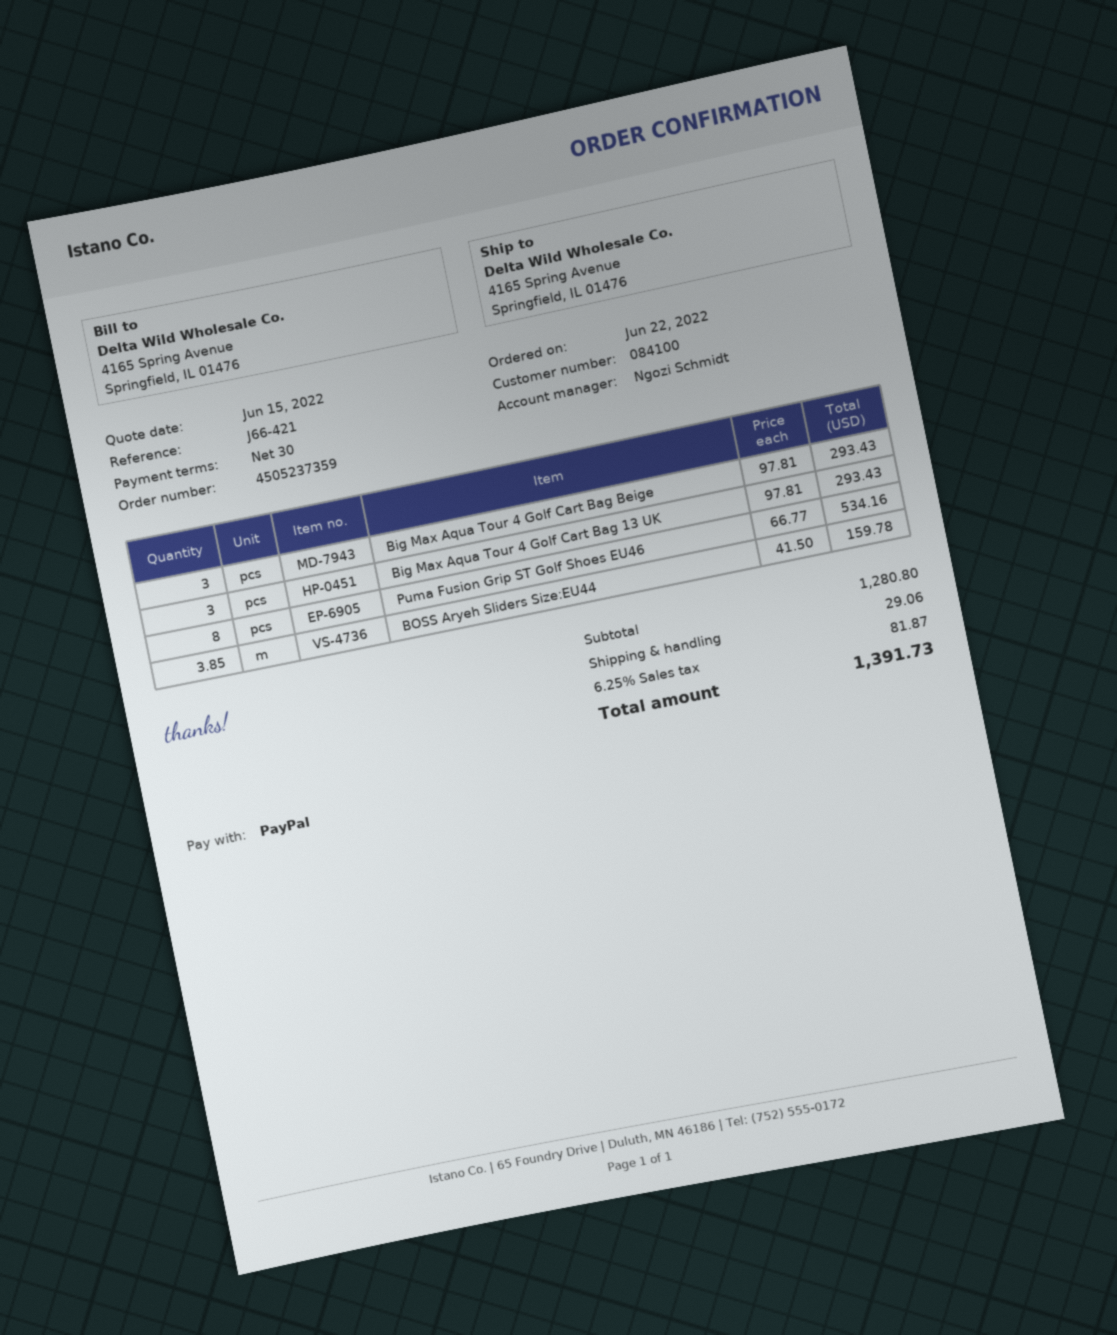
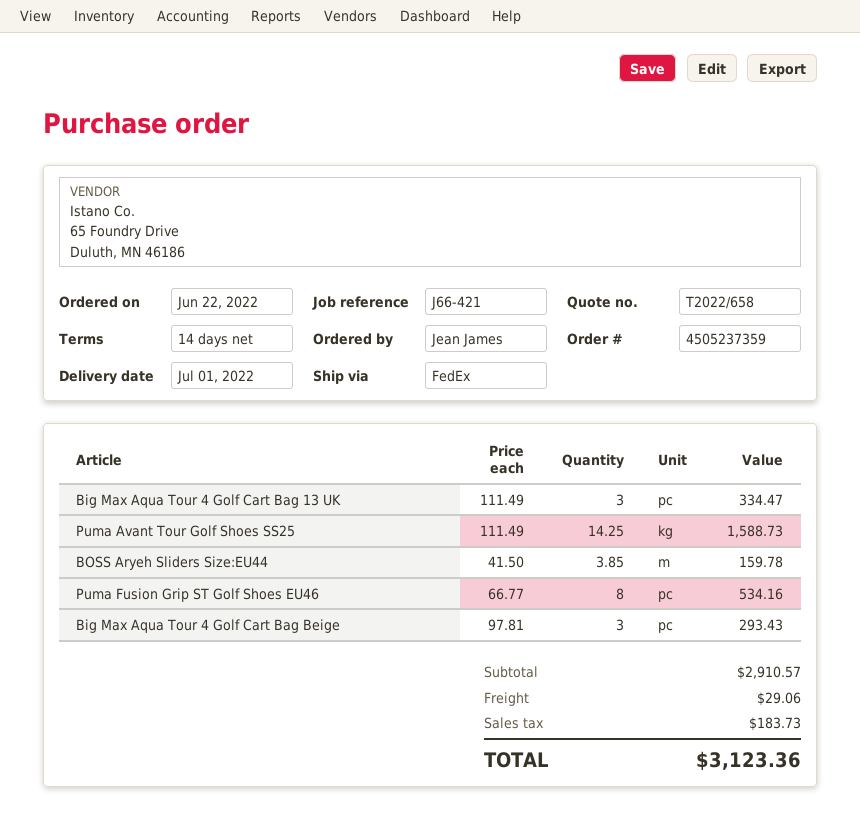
payment terms: 30 days -> 14 days
Big Max Aqua Tour 4 Golf Cart Bag 13 UK: 3 x 97.81 = 293.43 -> 3 x 111.49 = 334.47
Puma Avant Tour Golf Shoes SS25: none -> 14.25 x 111.49 = 1588.73
subtotal: 1280.80 -> 2910.57
tax: 81.87 -> 183.73
total: 1391.73 -> 3123.36

